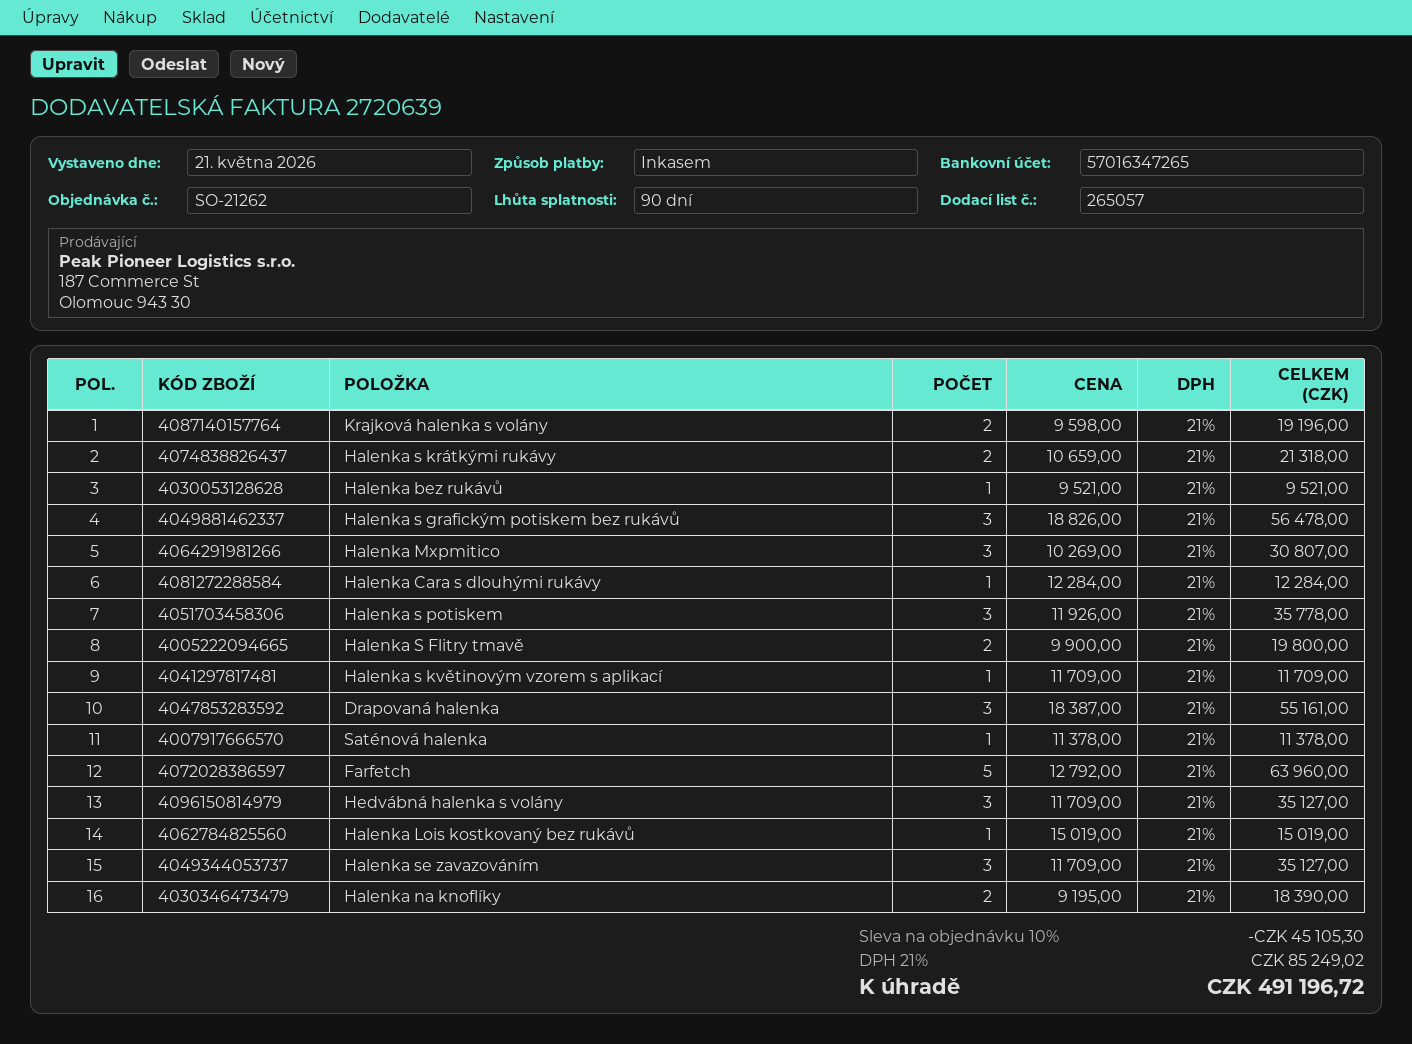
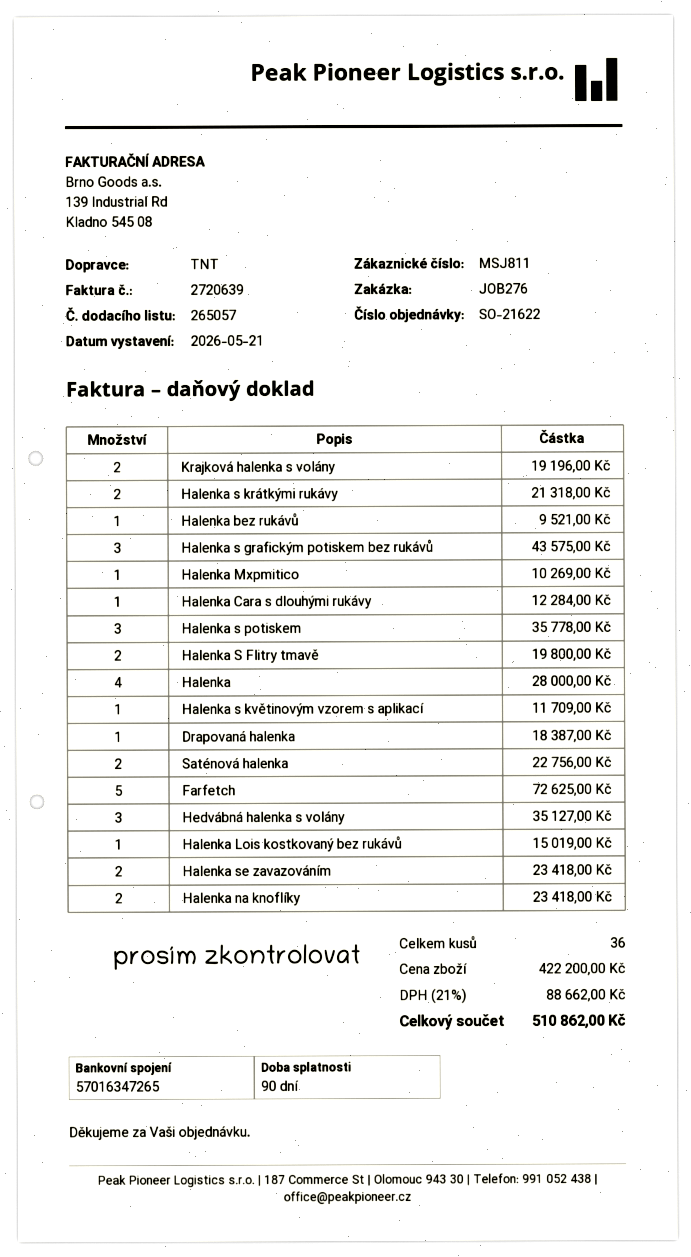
order number: SO-21262 -> SO-21622
Halenka s grafickým potiskem bez rukávů: 3 for 56478.00 -> 3 for 43575.00
Halenka Mxpmitico: 3 for 30807.00 -> 1 for 10269.00
Drapovaná halenka: 3 for 55161.00 -> 1 for 18387.00
Saténová halenka: 1 for 11378.00 -> 2 for 22756.00
Farfetch: 5 for 63960.00 -> 5 for 72625.00
Halenka se zavazováním: 3 for 35127.00 -> 2 for 23418.00
Halenka na knoflíky: 2 for 18390.00 -> 2 for 23418.00
Halenka: none -> 4 for 28000.00
discount: 10% = 45105.30 -> none
tax: 21% = 85249.02 -> 21% = 88662.00
total: 491196.72 -> 510862.00

